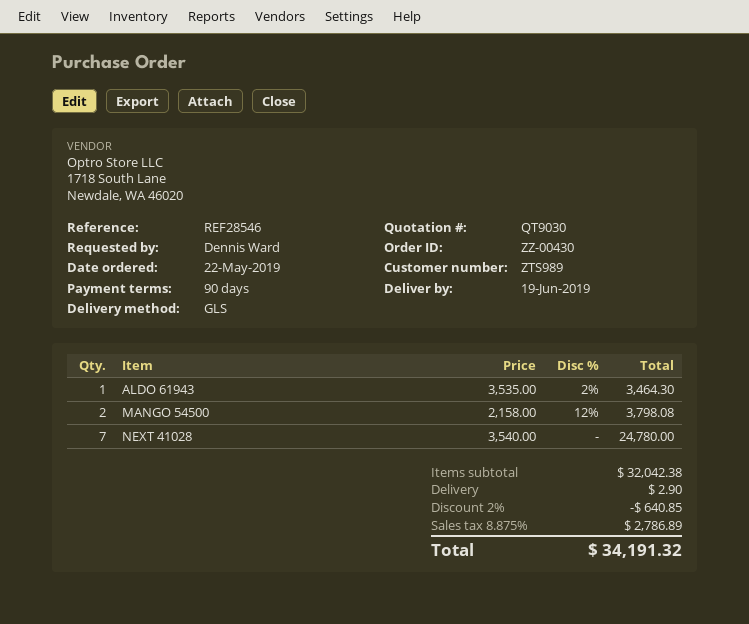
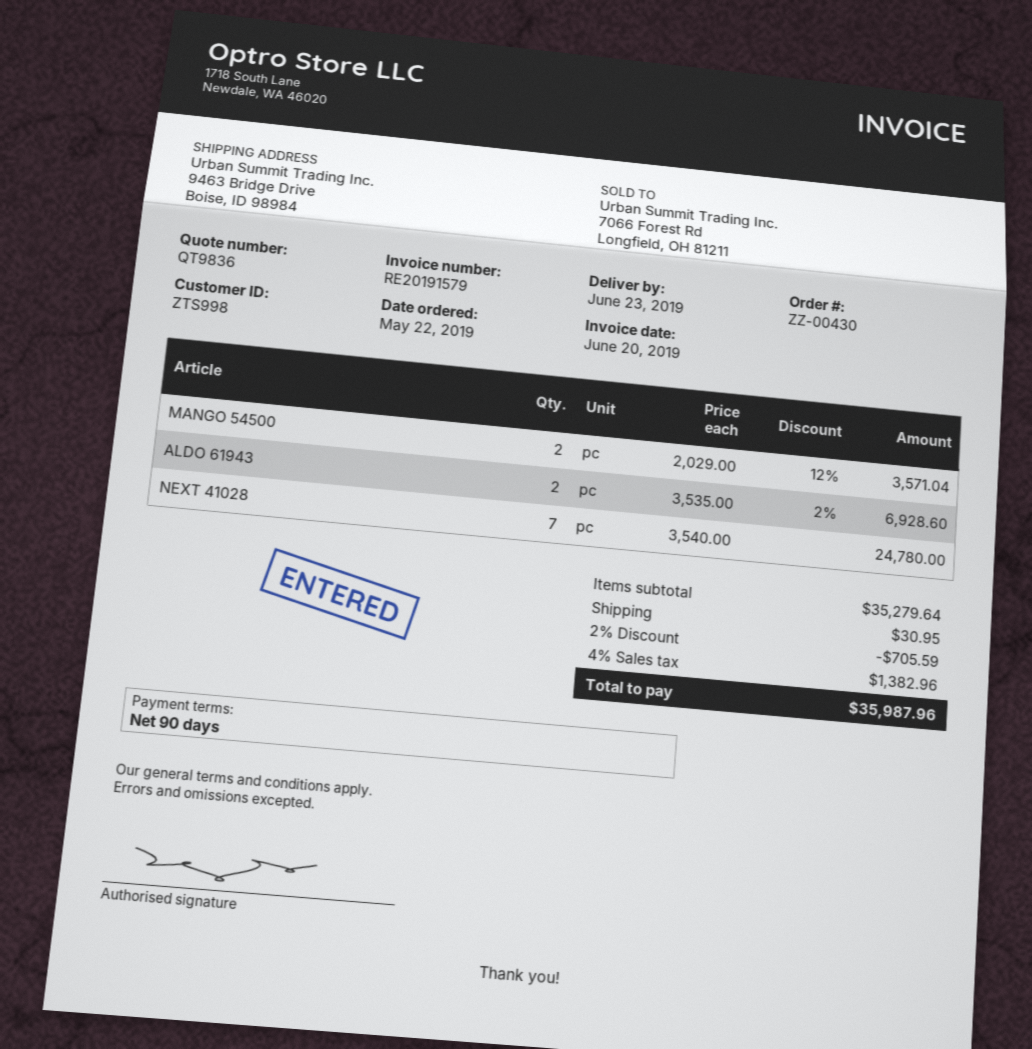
quote number: QT9030 -> QT9836
delivery date: 2019-06-19 -> 2019-06-23
customer number: ZTS989 -> ZTS998
ALDO 61943: 1 x 3535.00 - 2% = 3464.30 -> 2 x 3535.00 - 2% = 6928.60
MANGO 54500: 2 x 2158.00 - 12% = 3798.08 -> 2 x 2029.00 - 12% = 3571.04
subtotal: 32042.38 -> 35279.64
discount: 2% = 640.85 -> 2% = 705.59
shipping: 2.90 -> 30.95
tax: 8.875% = 2786.89 -> 4% = 1382.96
total: 34191.32 -> 35987.96

